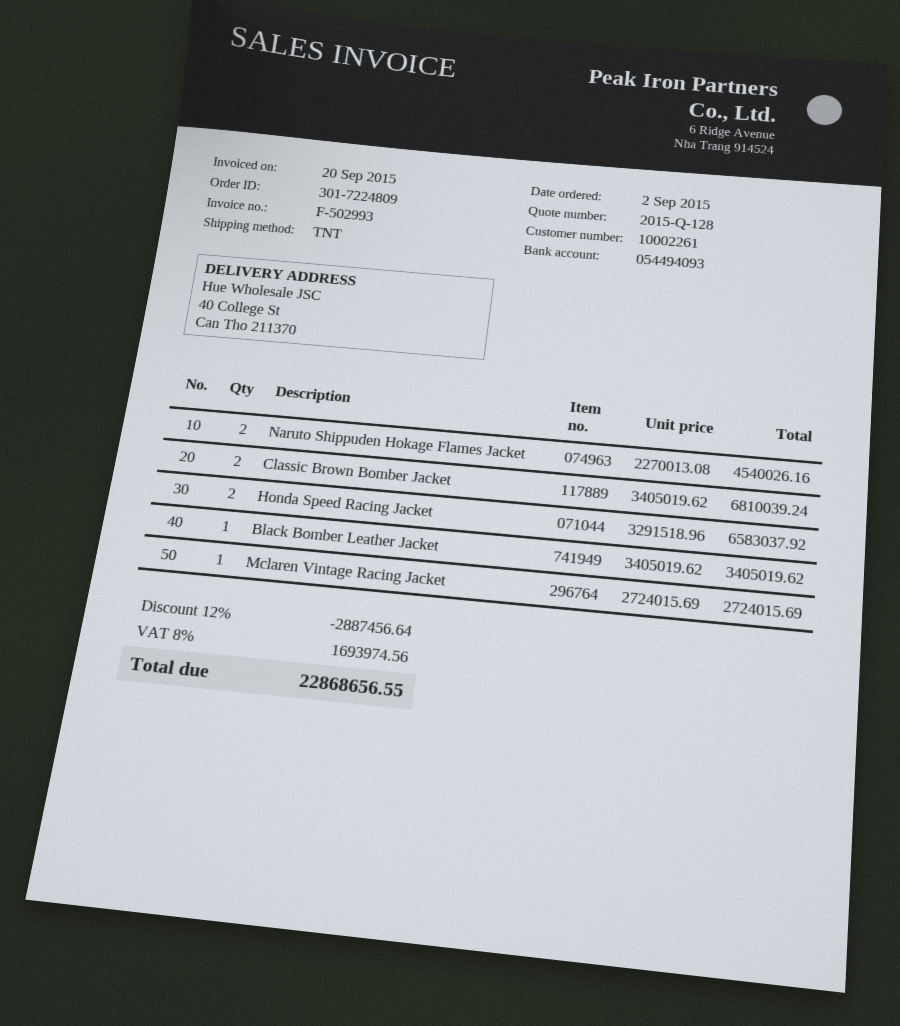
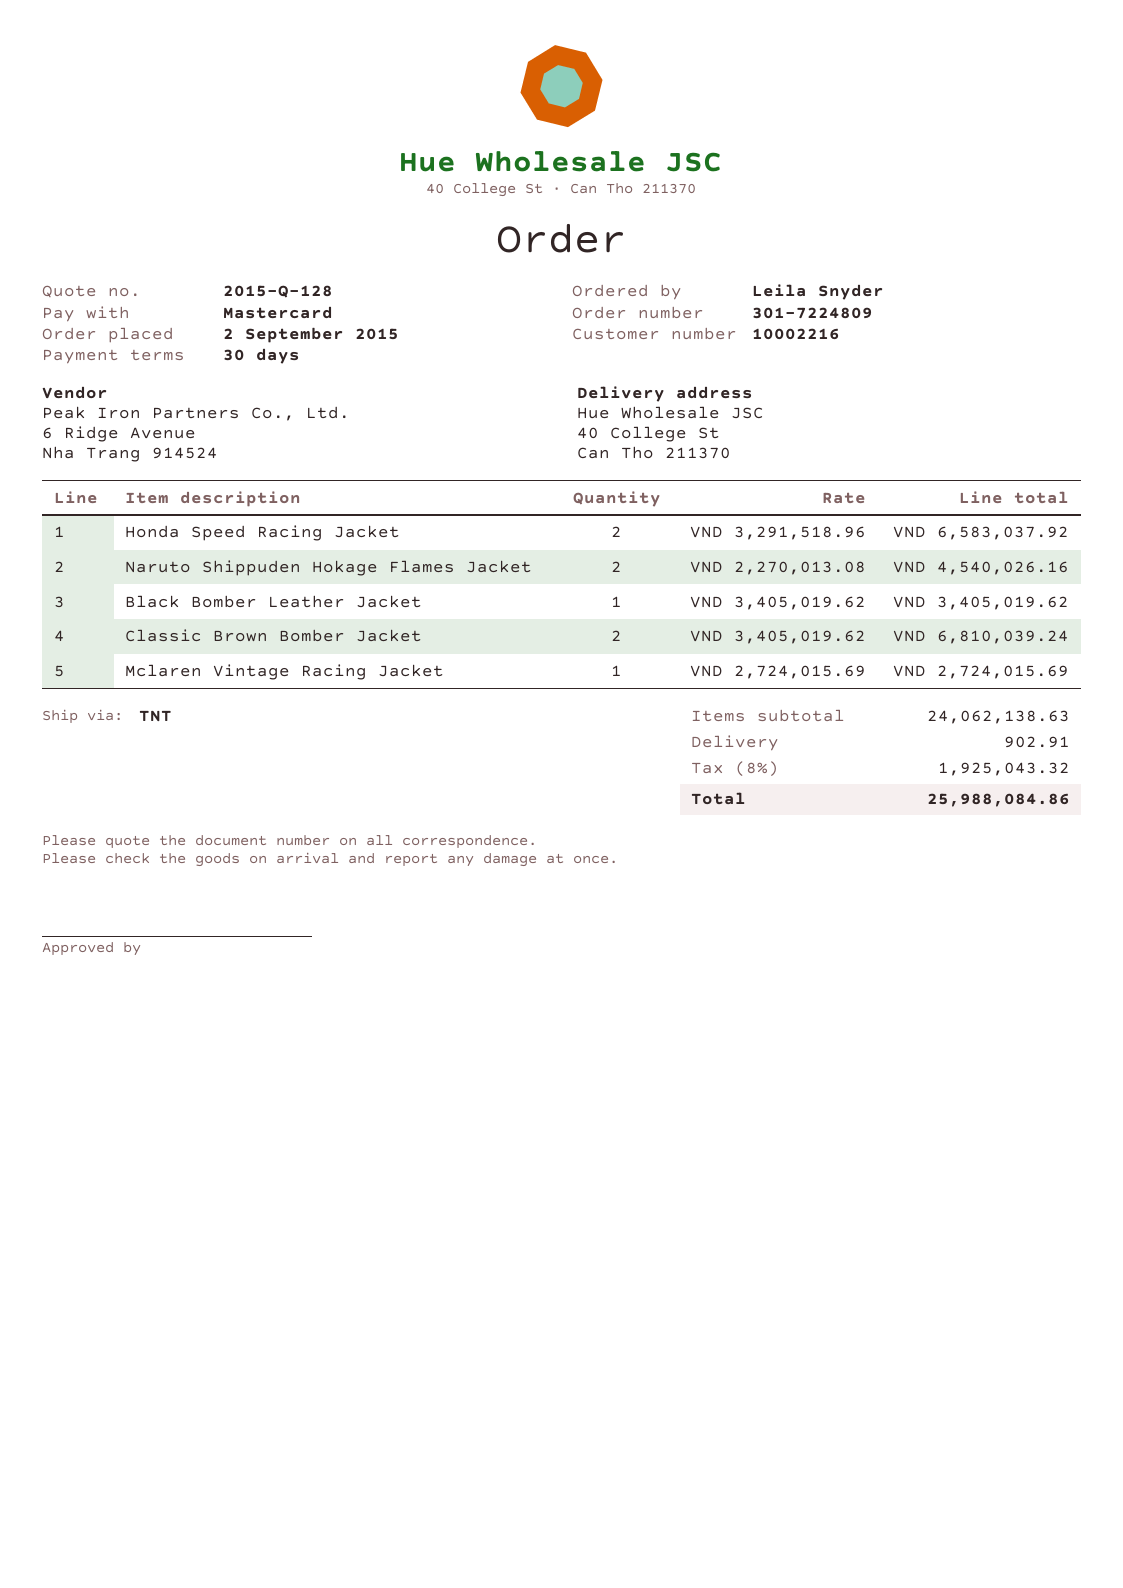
customer number: 10002261 -> 10002216
discount: 12% = 2887456.64 -> none
shipping: none -> 902.91
tax: 8% = 1693974.56 -> 8% = 1925043.32
total: 22868656.55 -> 25988084.86

